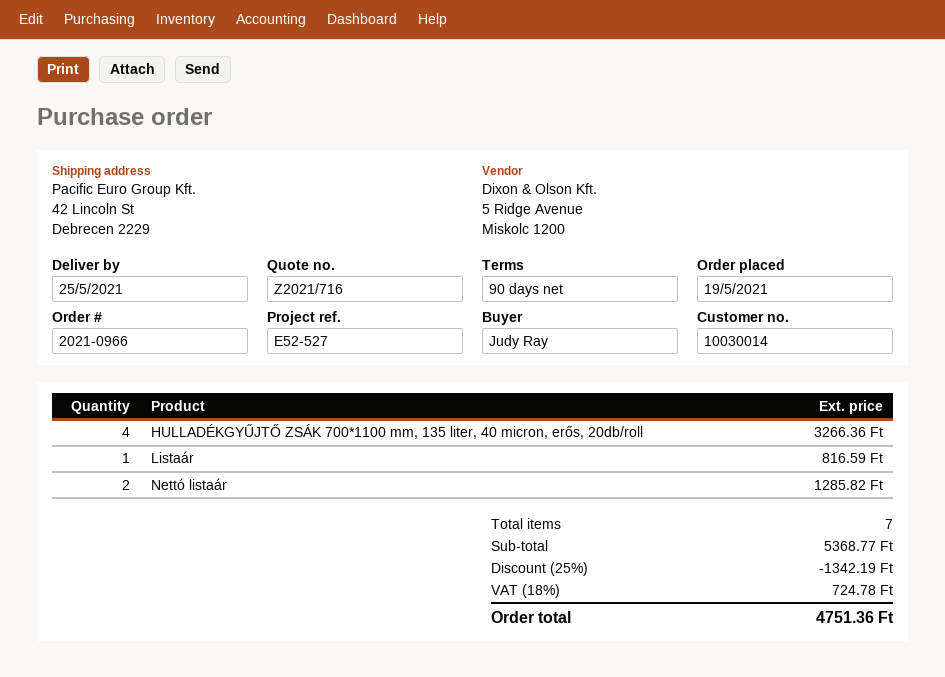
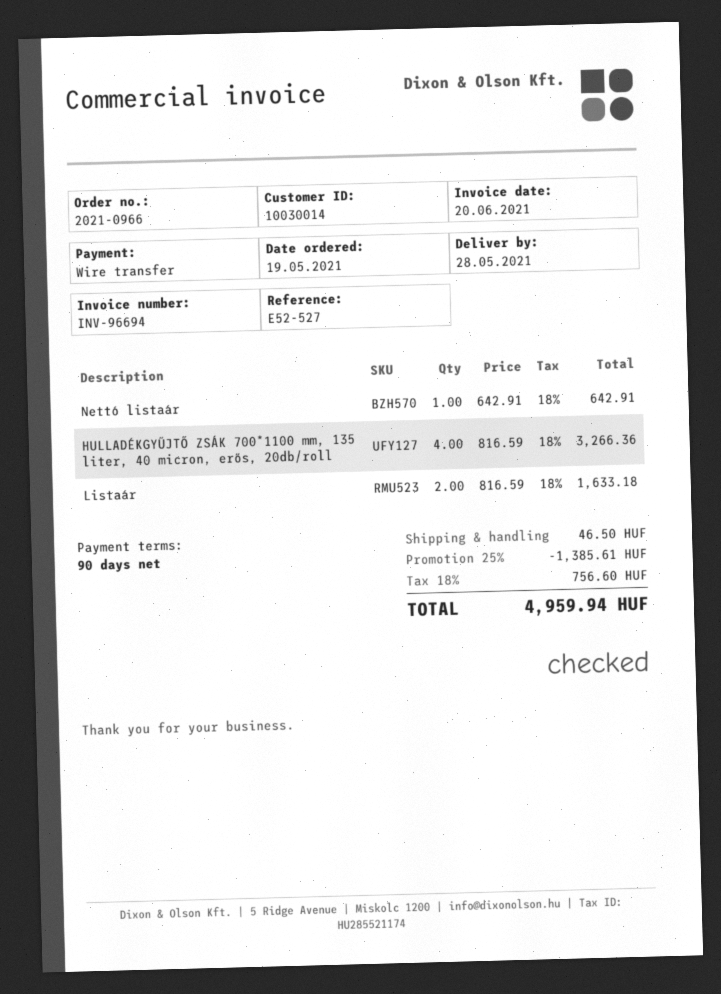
delivery date: 2021-05-25 -> 2021-05-28
Listaár: 1 for 816.59 -> 2 for 1633.18
Nettó listaár: 2 for 1285.82 -> 1 for 642.91
discount: 25% = 1342.19 -> 25% = 1385.61
shipping: none -> 46.50
tax: 18% = 724.78 -> 18% = 756.60
total: 4751.36 -> 4959.94

